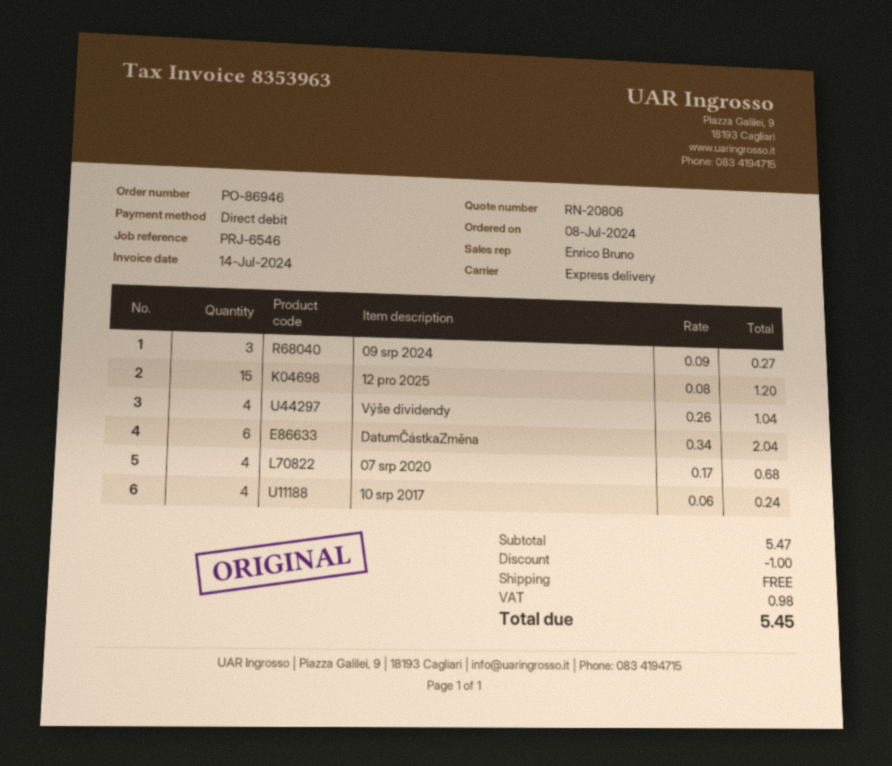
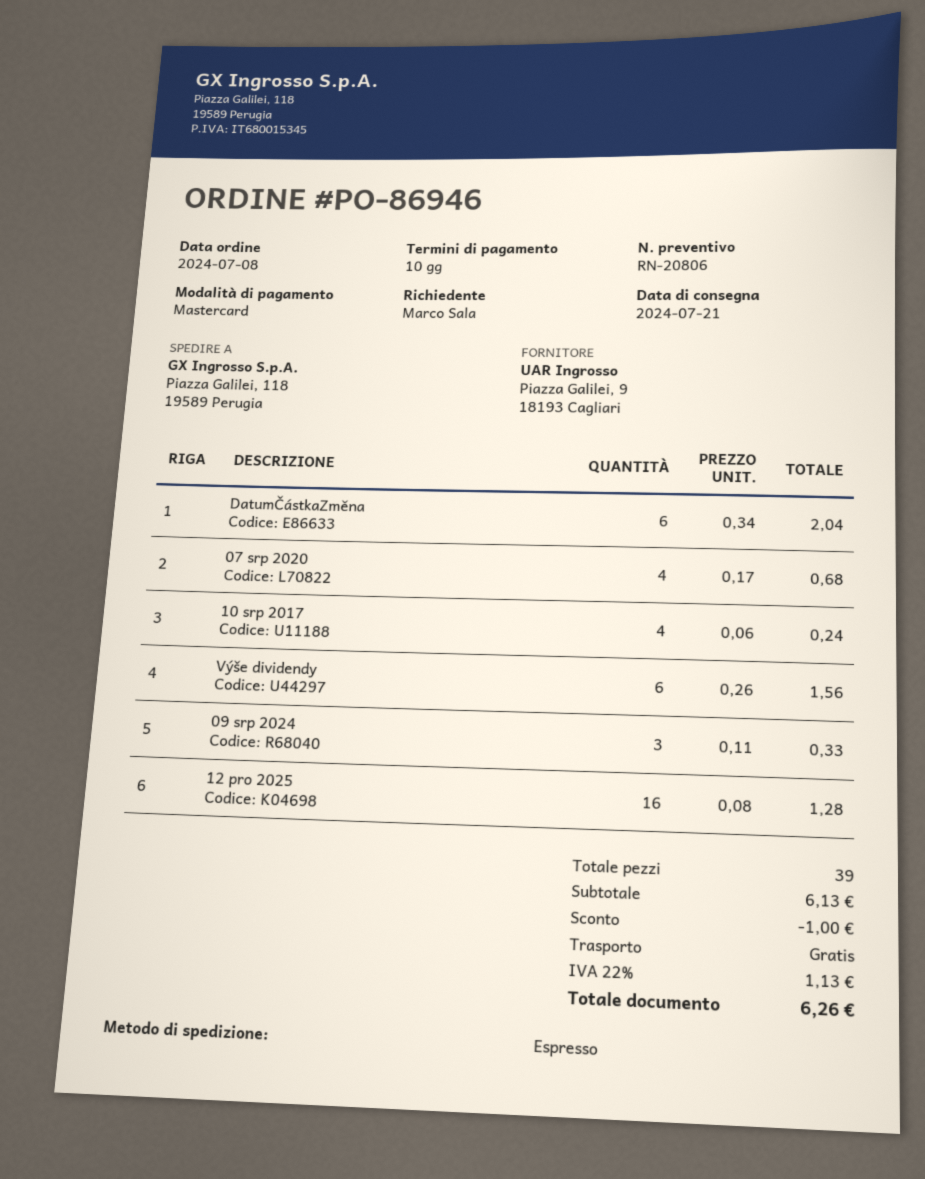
payment method: direct debit -> Mastercard
09 srp 2024: 3 x 0.09 = 0.27 -> 3 x 0.11 = 0.33
12 pro 2025: 15 x 0.08 = 1.20 -> 16 x 0.08 = 1.28
Výše dividendy: 4 x 0.26 = 1.04 -> 6 x 0.26 = 1.56
subtotal: 5.47 -> 6.13
tax: 0.98 -> 1.13
total: 5.45 -> 6.26

